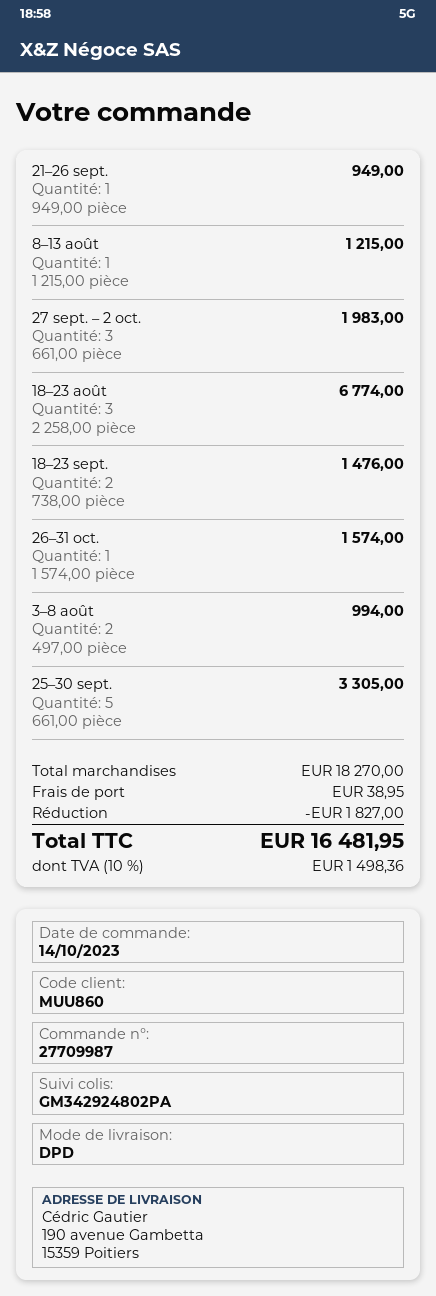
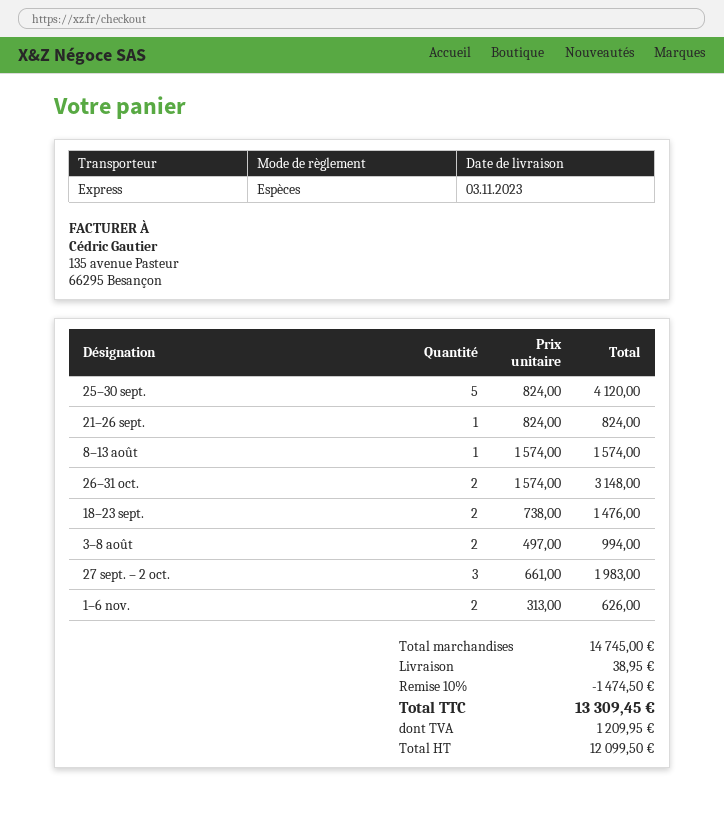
shipping method: DPD -> express
21–26 sept.: 1 x 949.00 = 949.00 -> 1 x 824.00 = 824.00
8–13 août: 1 x 1215.00 = 1215.00 -> 1 x 1574.00 = 1574.00
18–23 août: 3 x 2258.00 = 6774.00 -> none
26–31 oct.: 1 x 1574.00 = 1574.00 -> 2 x 1574.00 = 3148.00
25–30 sept.: 5 x 661.00 = 3305.00 -> 5 x 824.00 = 4120.00
1–6 nov.: none -> 2 x 313.00 = 626.00
subtotal: 18270.00 -> 14745.00
discount: 1827.00 -> 1474.50
tax: 1498.36 -> 1209.95
total: 16481.95 -> 13309.45

